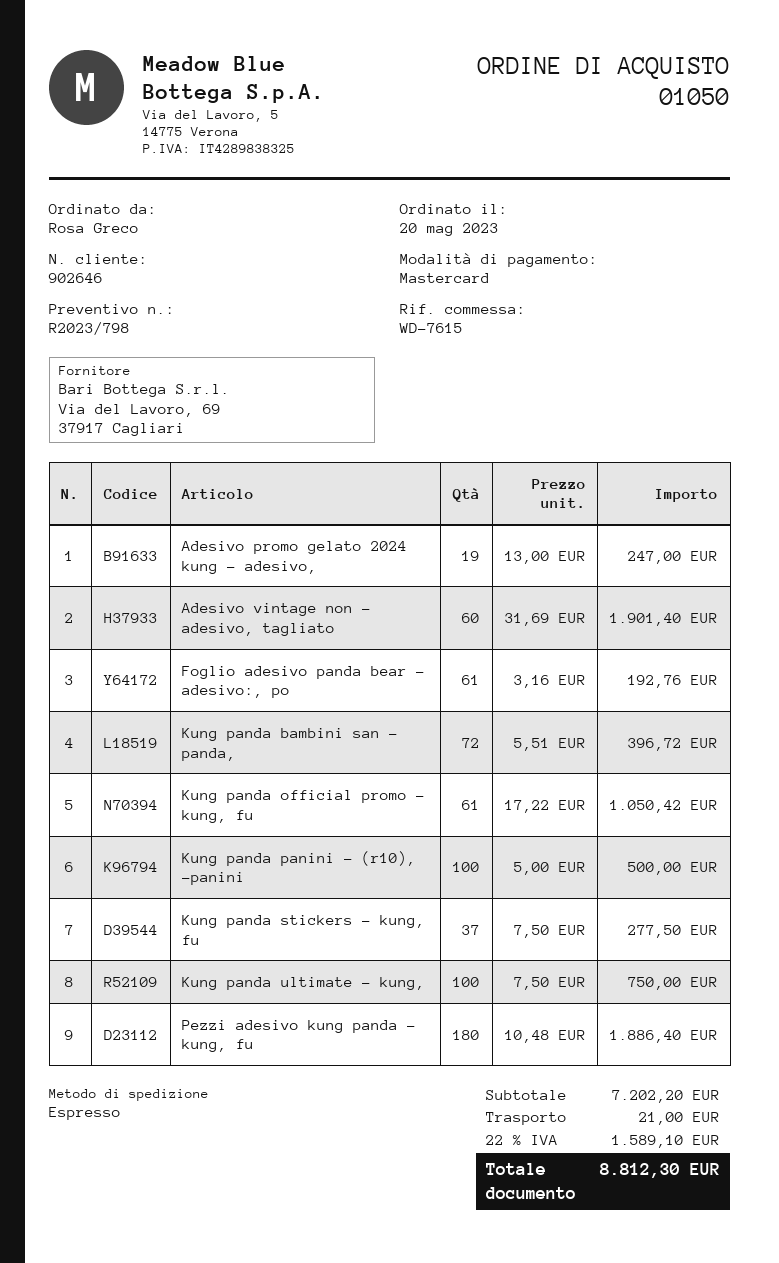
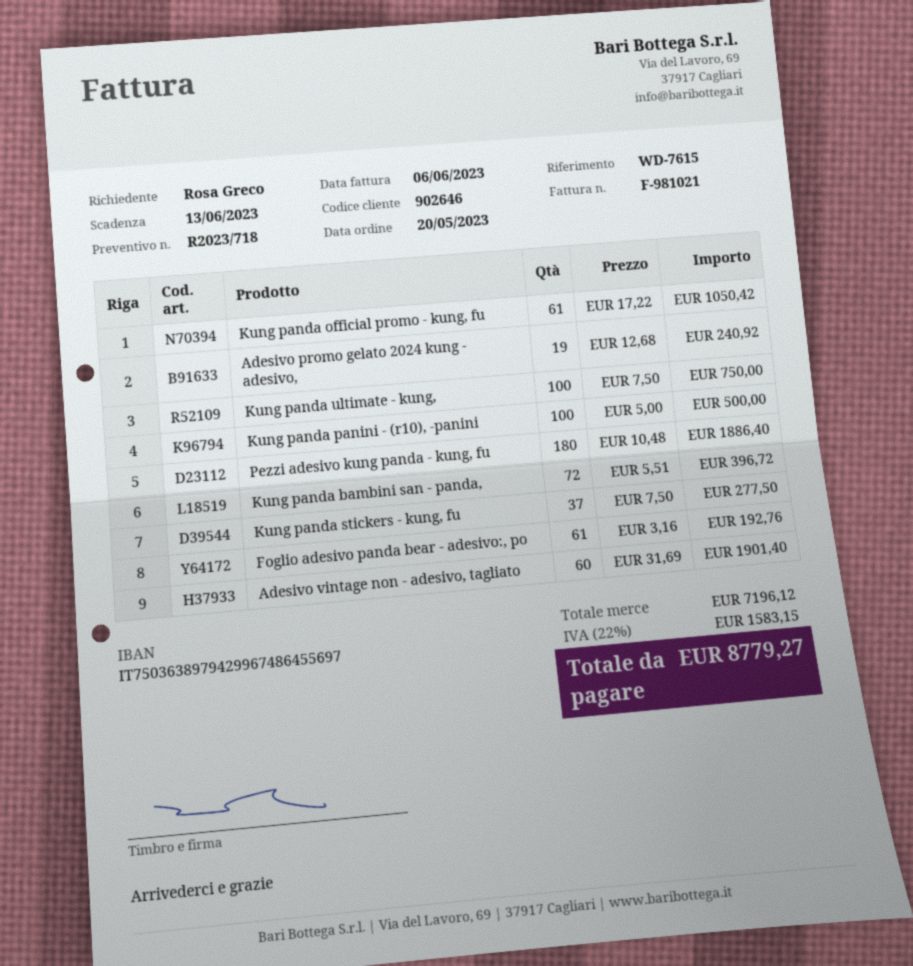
quote number: R2023/798 -> R2023/718
Adesivo promo gelato 2024 kung - adesivo,: 19 x 13.00 = 247.00 -> 19 x 12.68 = 240.92
subtotal: 7202.20 -> 7196.12
shipping: 21.00 -> none
tax: 22% = 1589.10 -> 22% = 1583.15
total: 8812.30 -> 8779.27

